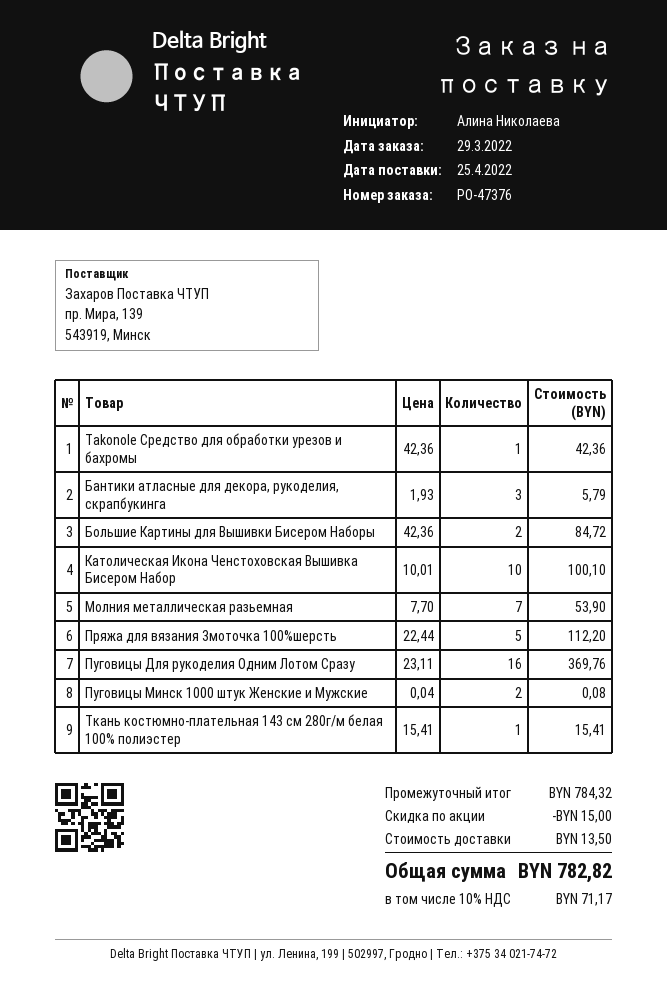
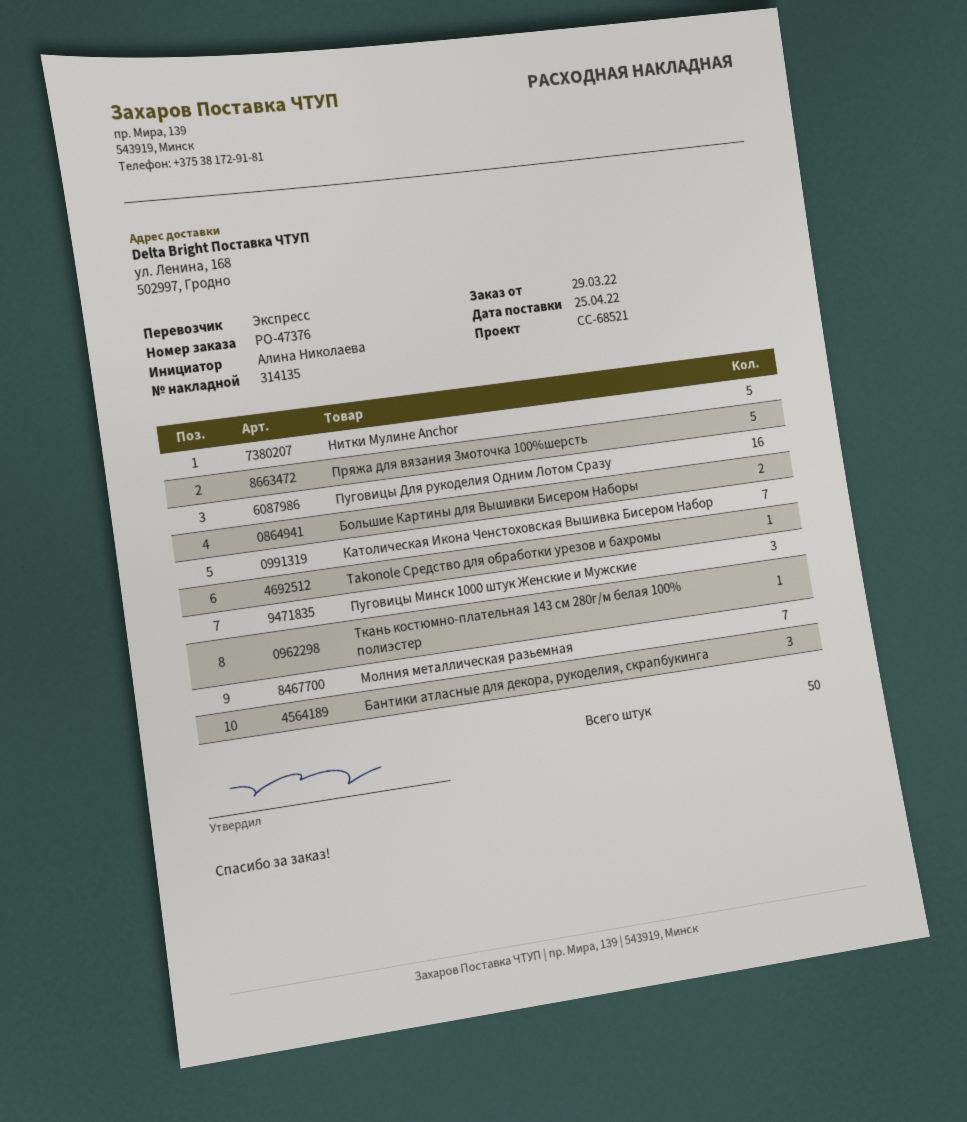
Католическая Икона Ченстоховская Вышивка Бисером Набор: 10 -> 7
Пуговицы Минск 1000 штук Женские и Мужские: 2 -> 3
Нитки Мулине Anchor: none -> 5

